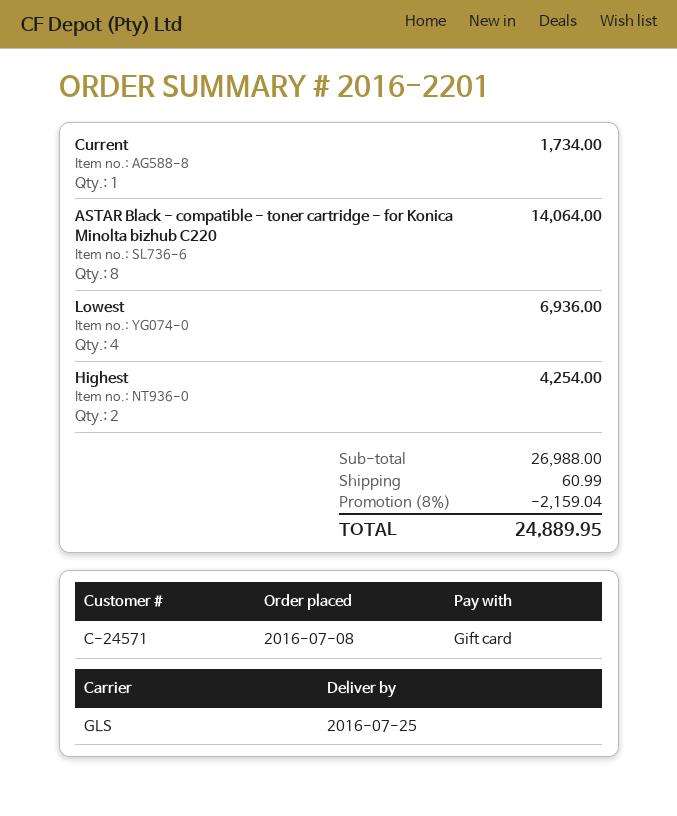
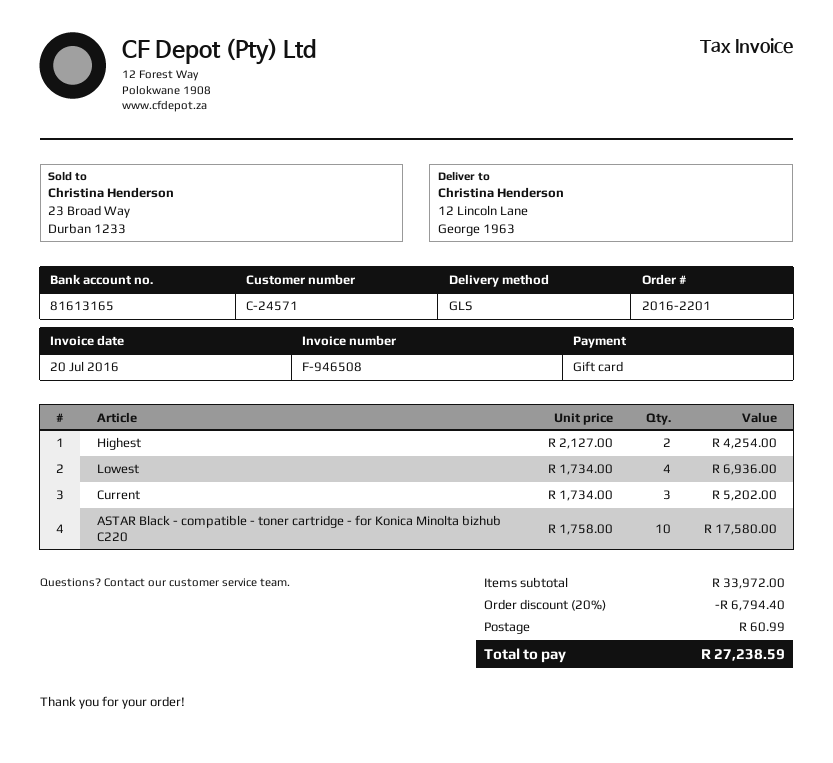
Current: 1 for 1734.00 -> 3 for 5202.00
ASTAR Black - compatible - toner cartridge - for Konica Minolta bizhub C220: 8 for 14064.00 -> 10 for 17580.00
subtotal: 26988.00 -> 33972.00
discount: 8% = 2159.04 -> 20% = 6794.40
total: 24889.95 -> 27238.59

